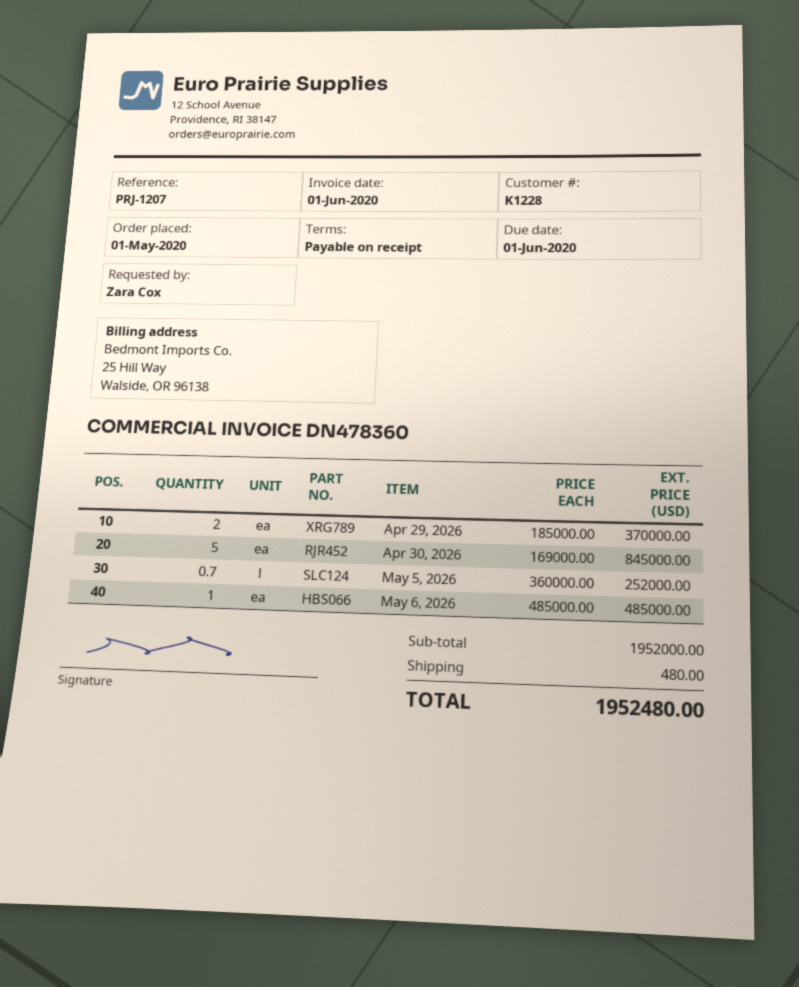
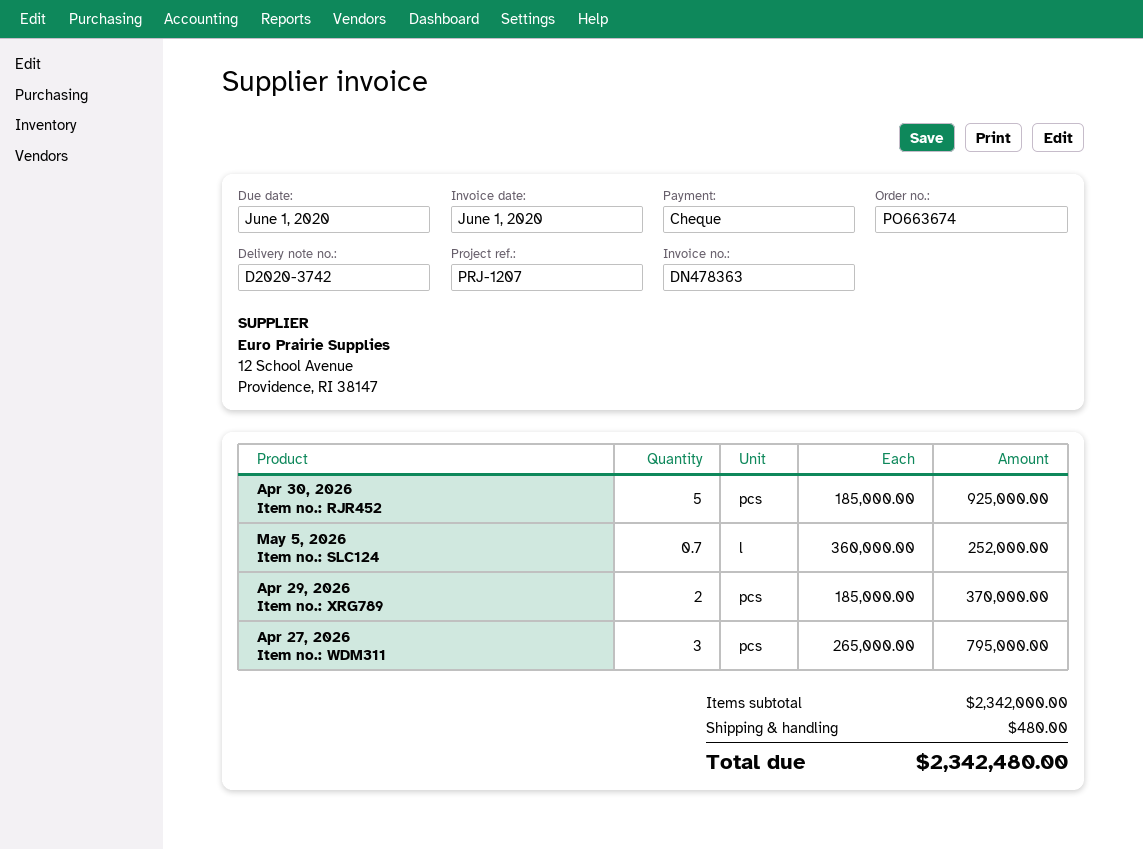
invoice number: DN478360 -> DN478363
Apr 30, 2026: 5 x 169000.00 = 845000.00 -> 5 x 185000.00 = 925000.00
May 6, 2026: 1 x 485000.00 = 485000.00 -> none
Apr 27, 2026: none -> 3 x 265000.00 = 795000.00
subtotal: 1952000.00 -> 2342000.00
total: 1952480.00 -> 2342480.00

